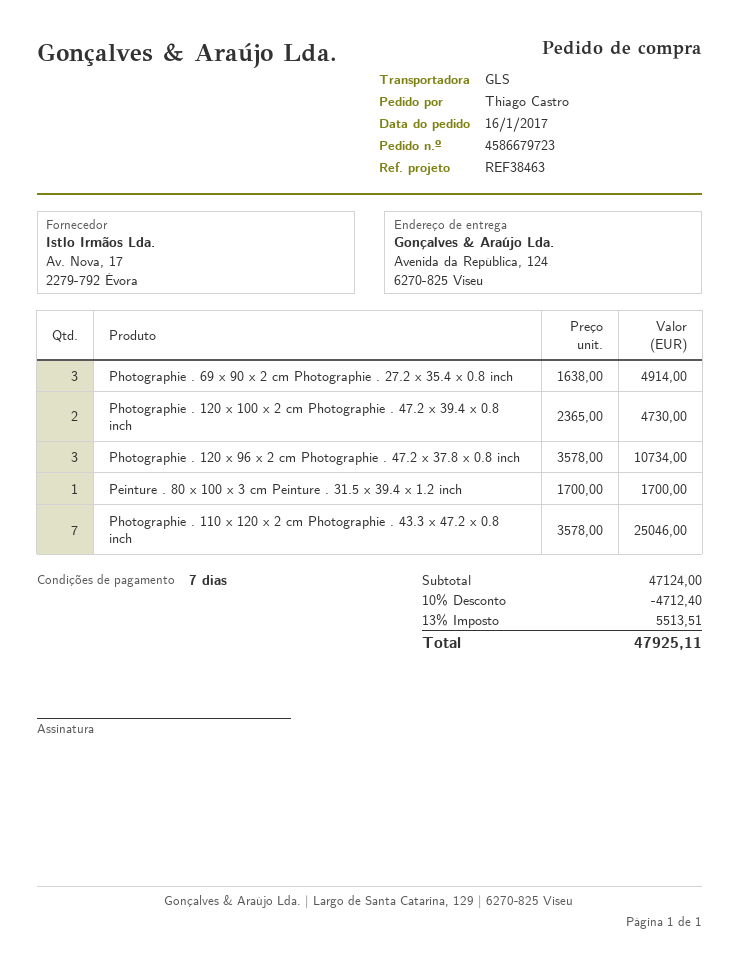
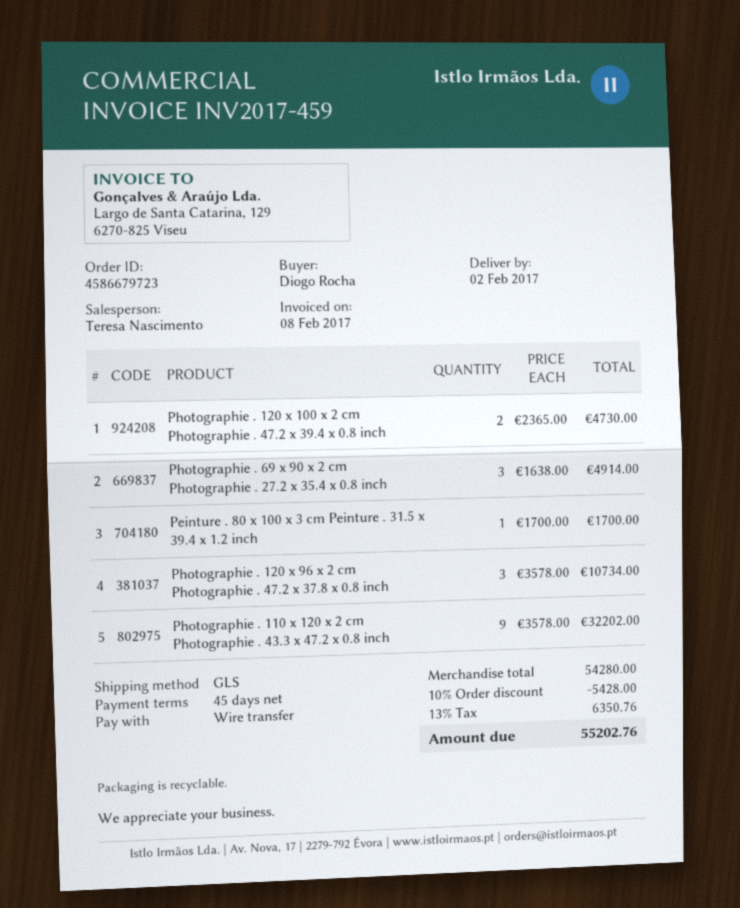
payment terms: 7 days -> 45 days
ordered by: Thiago Castro -> Diogo Rocha
Photographie . 110 x 120 x 2 cm Photographie . 43.3 x 47.2 x 0.8 inch: 7 x 3578.00 = 25046.00 -> 9 x 3578.00 = 32202.00
subtotal: 47124.00 -> 54280.00
discount: 10% = 4712.40 -> 10% = 5428.00
tax: 13% = 5513.51 -> 13% = 6350.76
total: 47925.11 -> 55202.76

